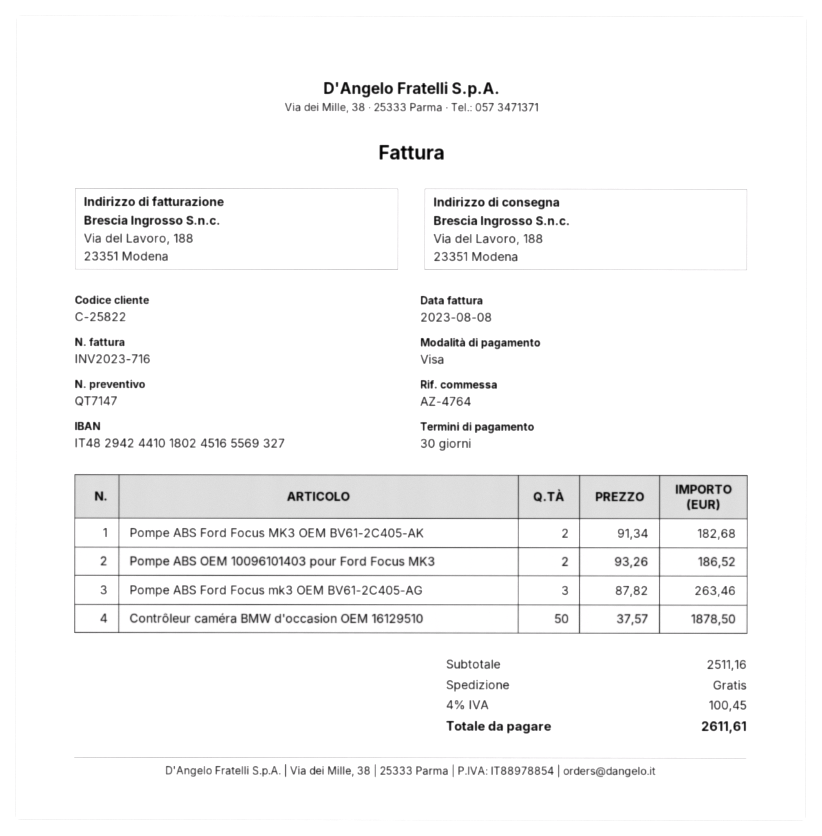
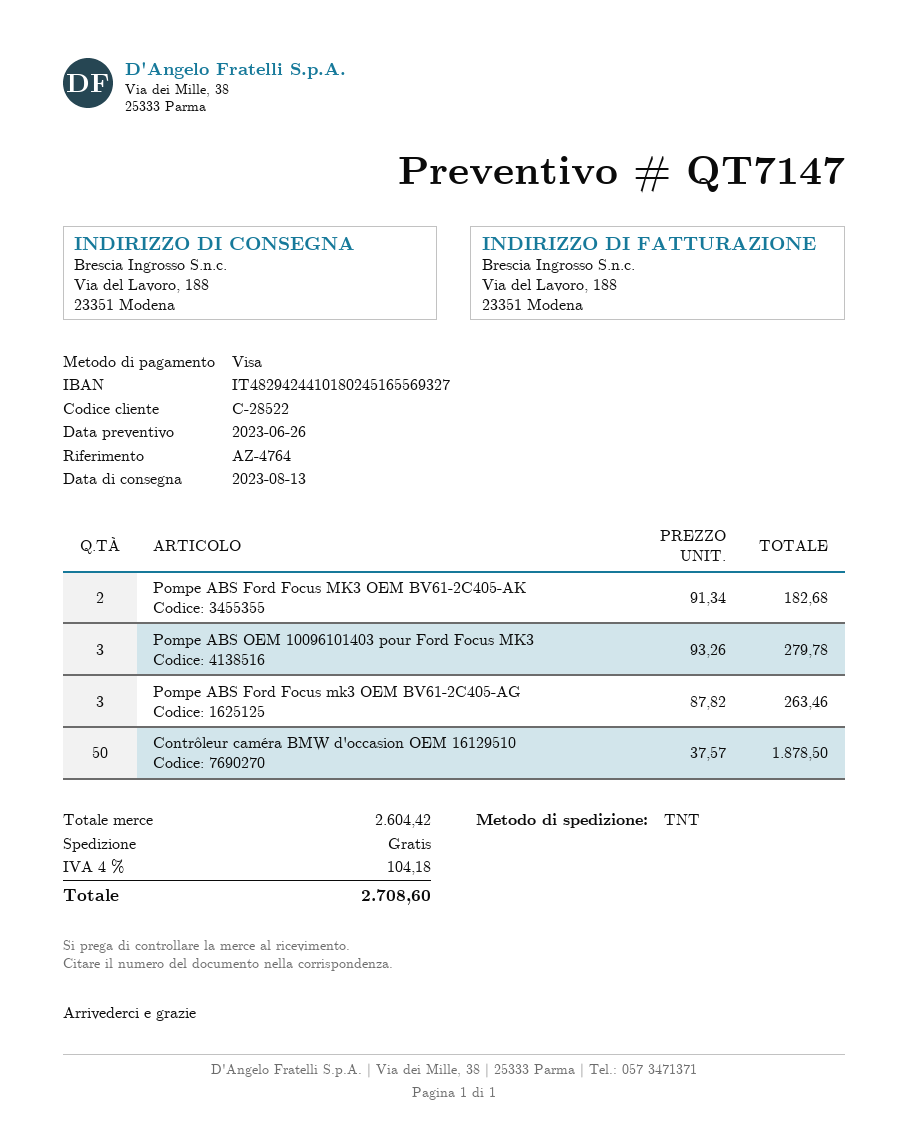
customer number: C-25822 -> C-28522
Pompe ABS OEM 10096101403 pour Ford Focus MK3: 2 x 93.26 = 186.52 -> 3 x 93.26 = 279.78
subtotal: 2511.16 -> 2604.42
tax: 4% = 100.45 -> 4% = 104.18
total: 2611.61 -> 2708.60

